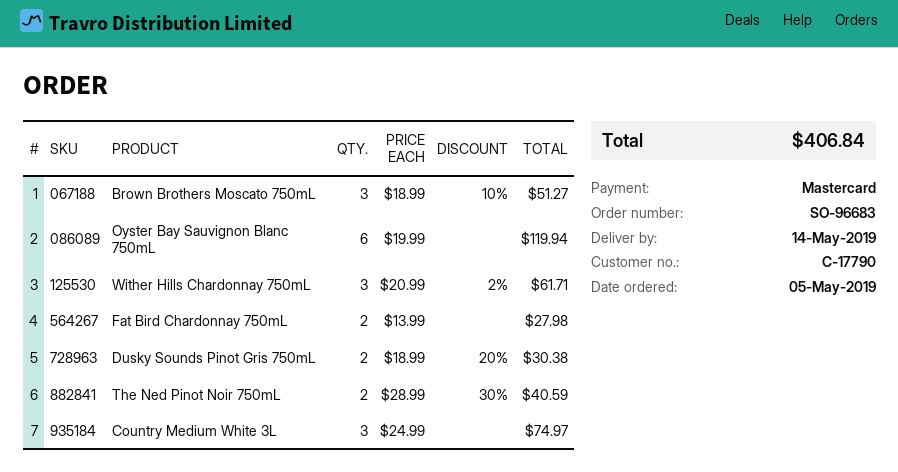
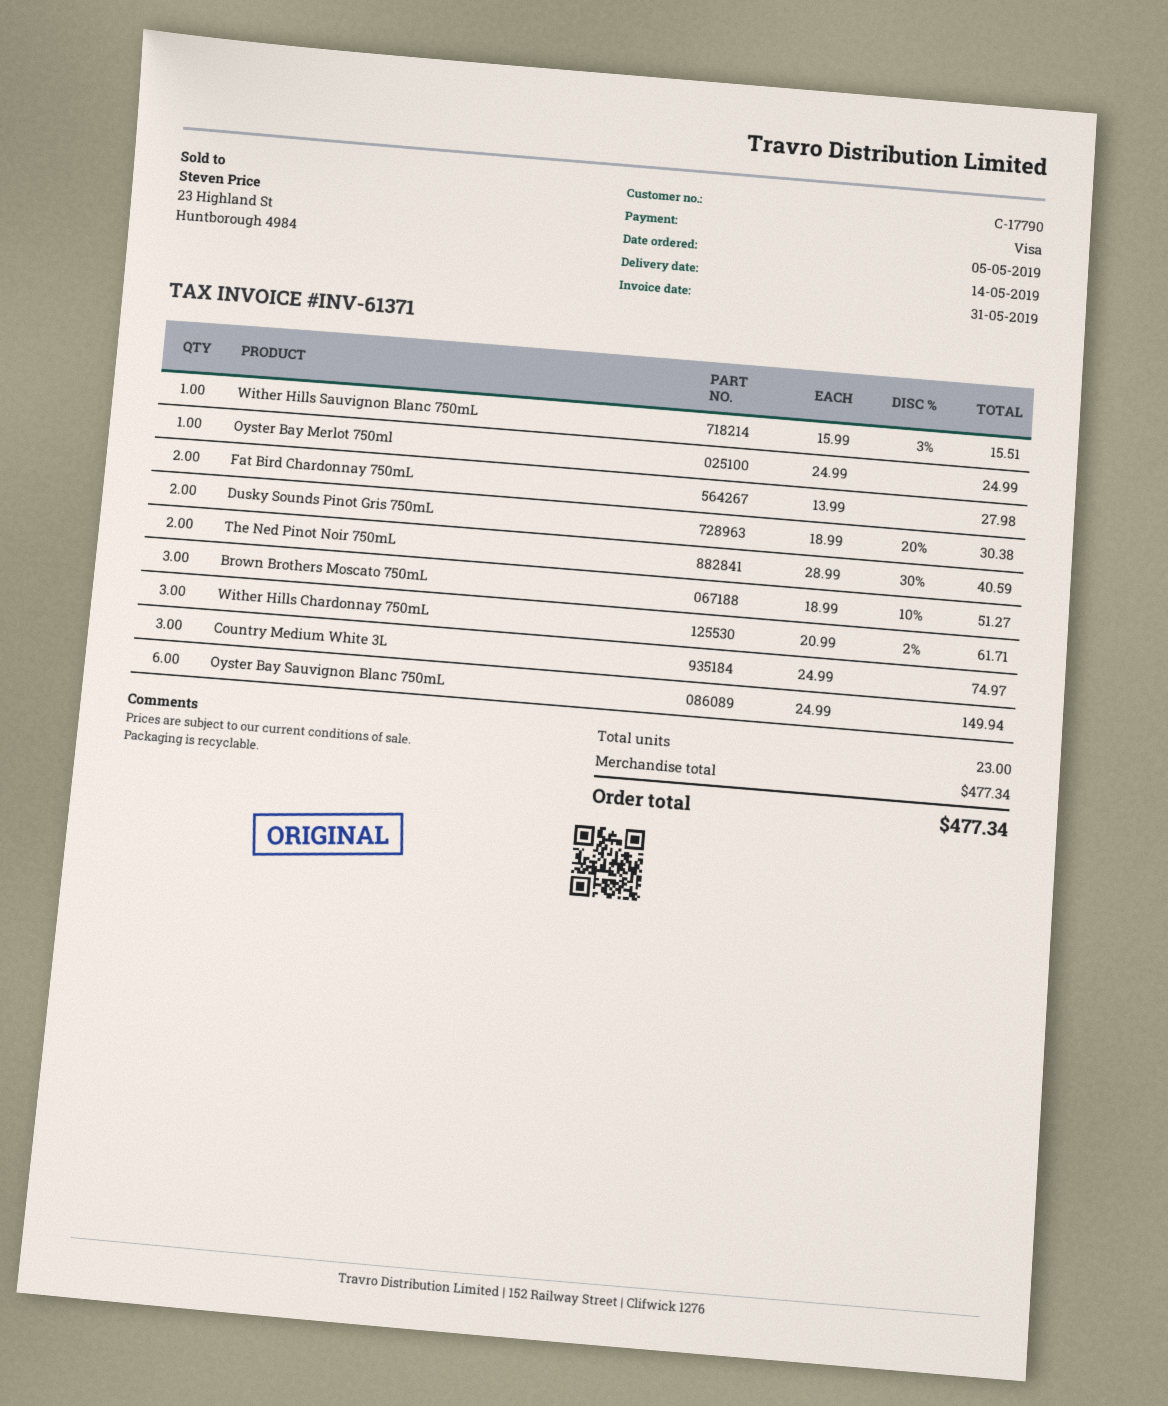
payment method: Mastercard -> Visa
Oyster Bay Sauvignon Blanc 750mL: 6 x 19.99 = 119.94 -> 6 x 24.99 = 149.94
Wither Hills Sauvignon Blanc 750mL: none -> 1 x 15.99 - 3% = 15.51
Oyster Bay Merlot 750ml: none -> 1 x 24.99 = 24.99
total: 406.84 -> 477.34

